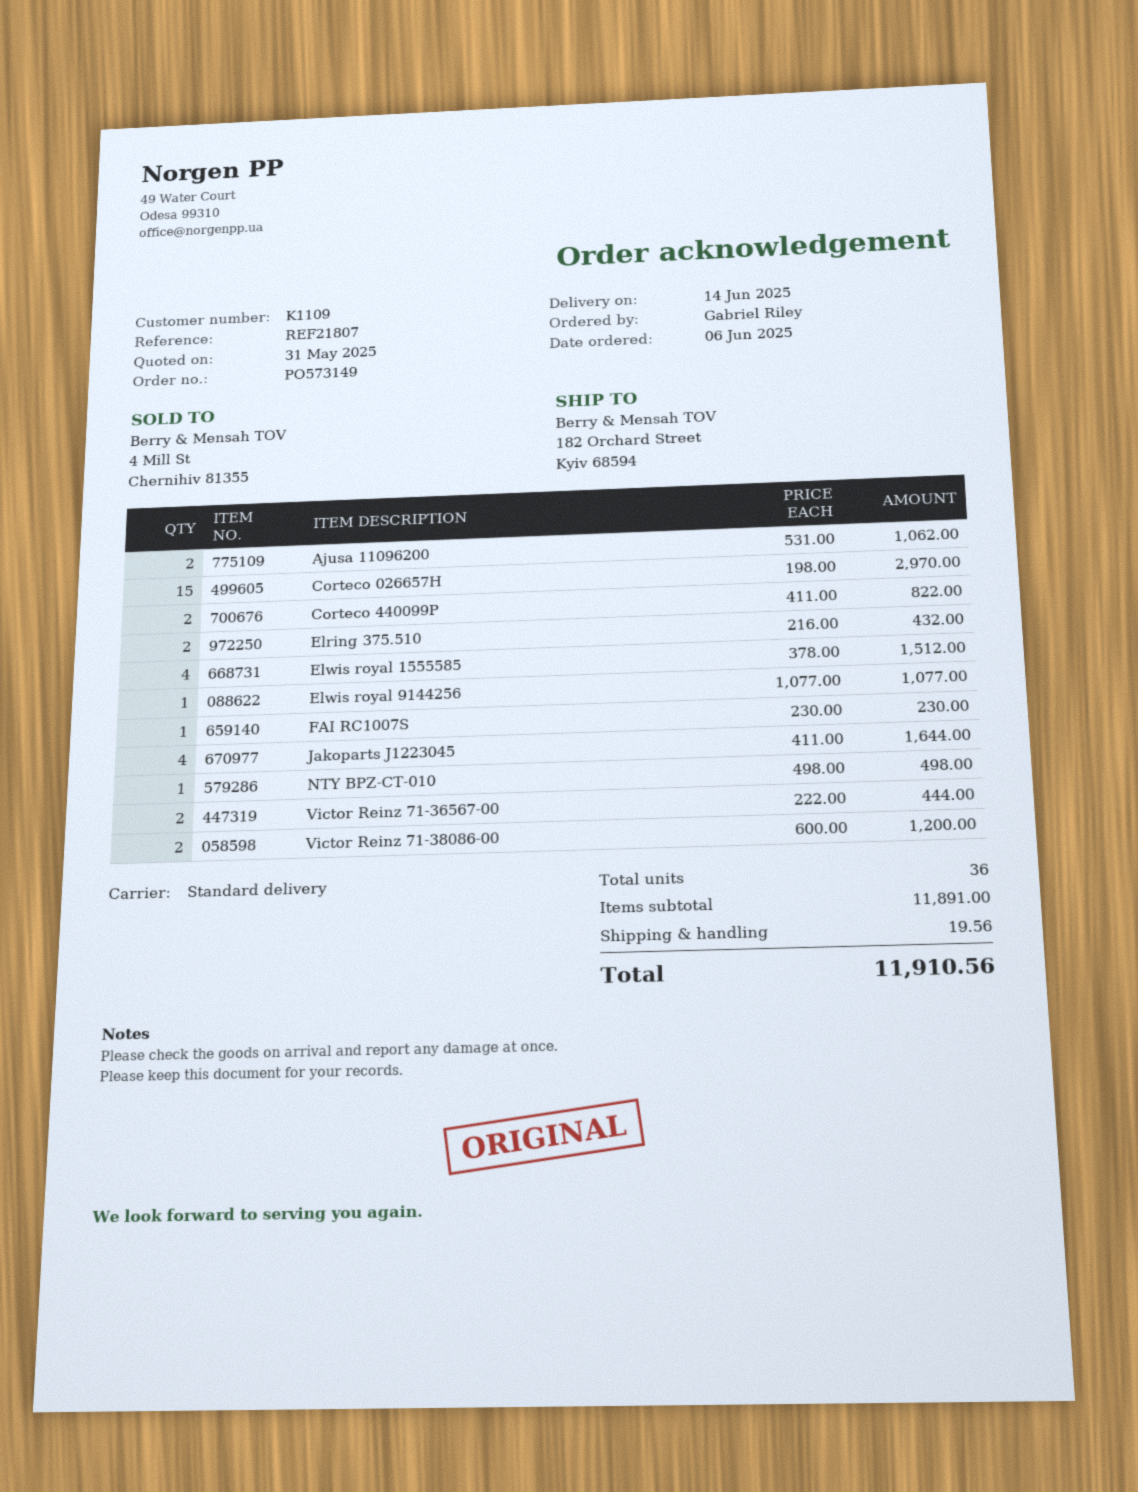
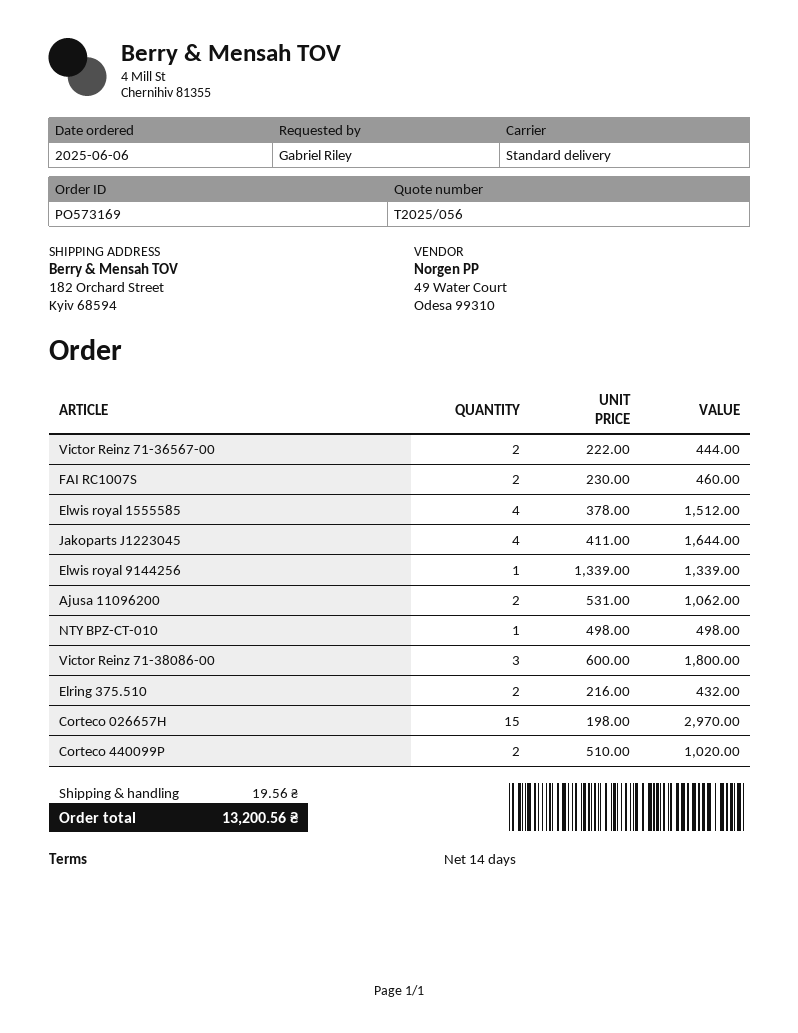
order number: PO573149 -> PO573169
Corteco 440099P: 2 x 411.00 = 822.00 -> 2 x 510.00 = 1020.00
Elwis royal 9144256: 1 x 1077.00 = 1077.00 -> 1 x 1339.00 = 1339.00
FAI RC1007S: 1 x 230.00 = 230.00 -> 2 x 230.00 = 460.00
Victor Reinz 71-38086-00: 2 x 600.00 = 1200.00 -> 3 x 600.00 = 1800.00
total: 11910.56 -> 13200.56

